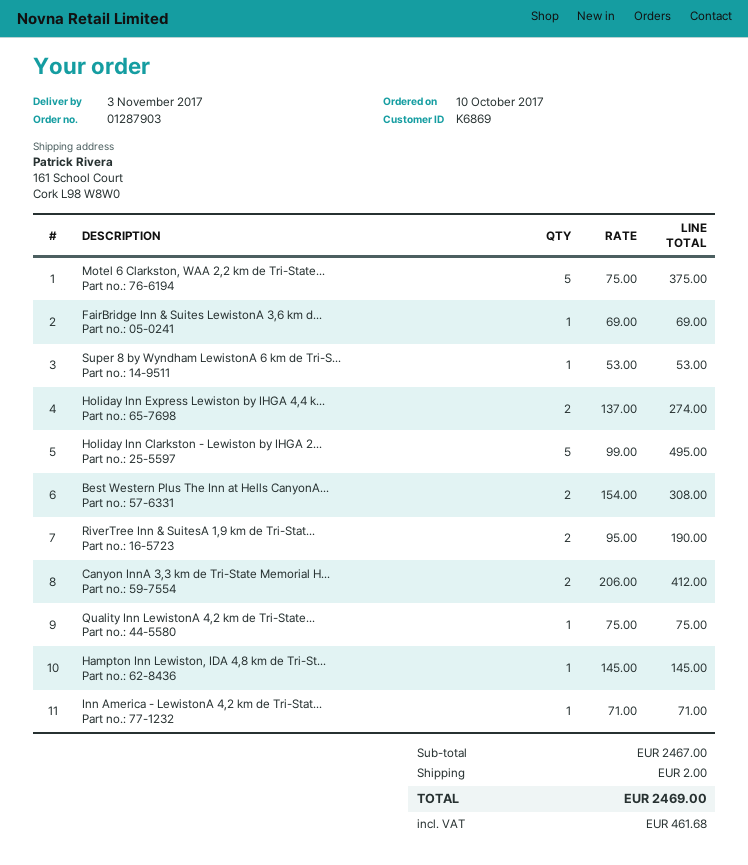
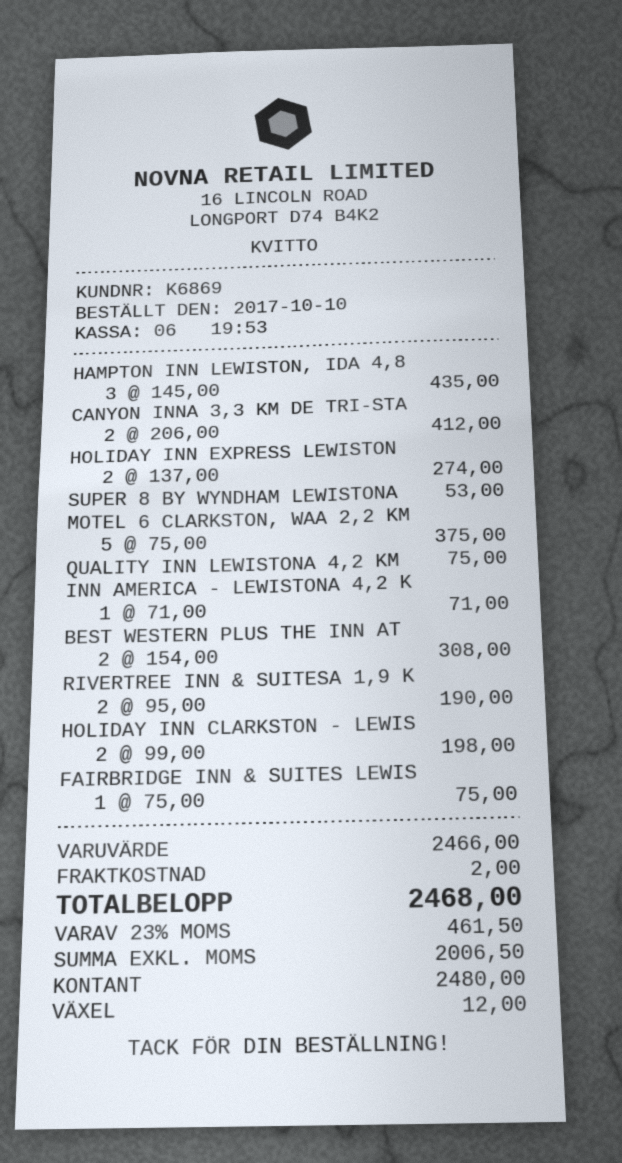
FairBridge Inn & Suites LewistonA 3,6 km d...: 1 x 69.00 = 69.00 -> 1 x 75.00 = 75.00
Holiday Inn Clarkston - Lewiston by IHGA 2...: 5 x 99.00 = 495.00 -> 2 x 99.00 = 198.00
Hampton Inn Lewiston, IDA 4,8 km de Tri-St...: 1 x 145.00 = 145.00 -> 3 x 145.00 = 435.00
subtotal: 2467.00 -> 2466.00
tax: 461.68 -> 461.50
total: 2469.00 -> 2468.00

